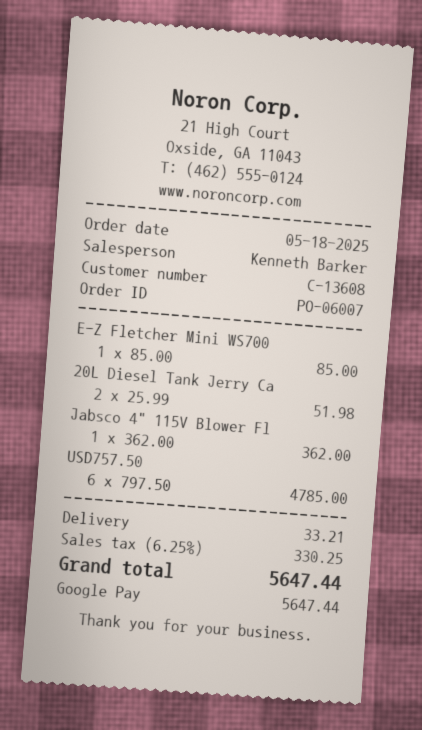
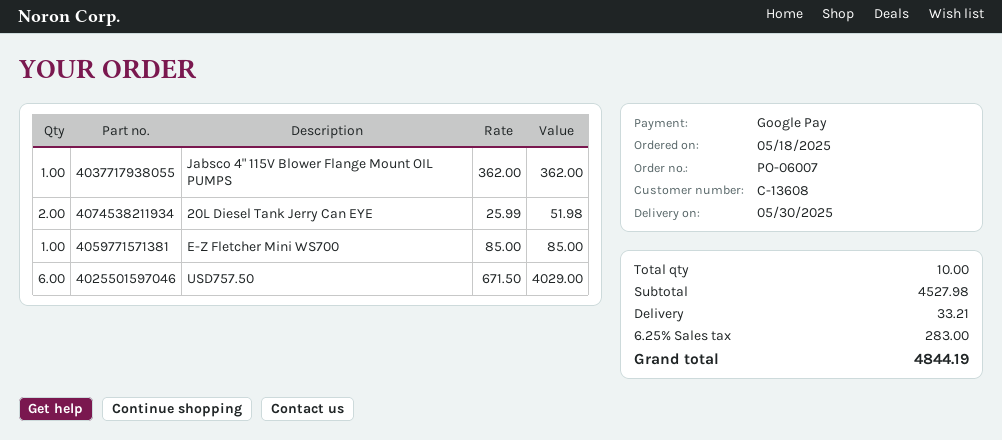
USD757.50: 6 x 797.50 = 4785.00 -> 6 x 671.50 = 4029.00
tax: 6.25% = 330.25 -> 6.25% = 283.00
total: 5647.44 -> 4844.19

